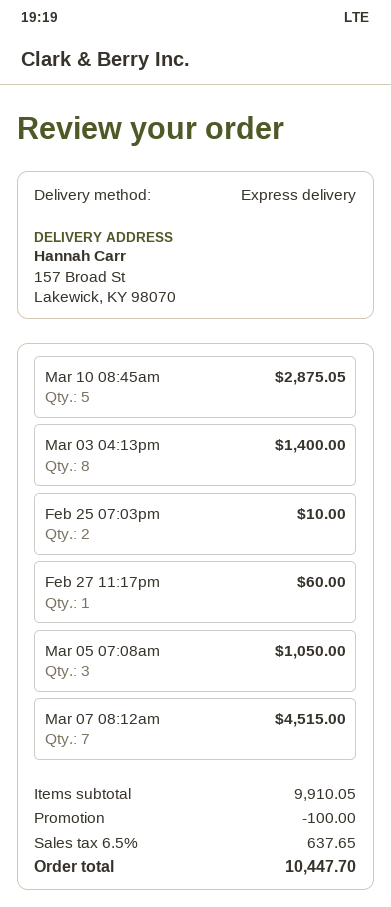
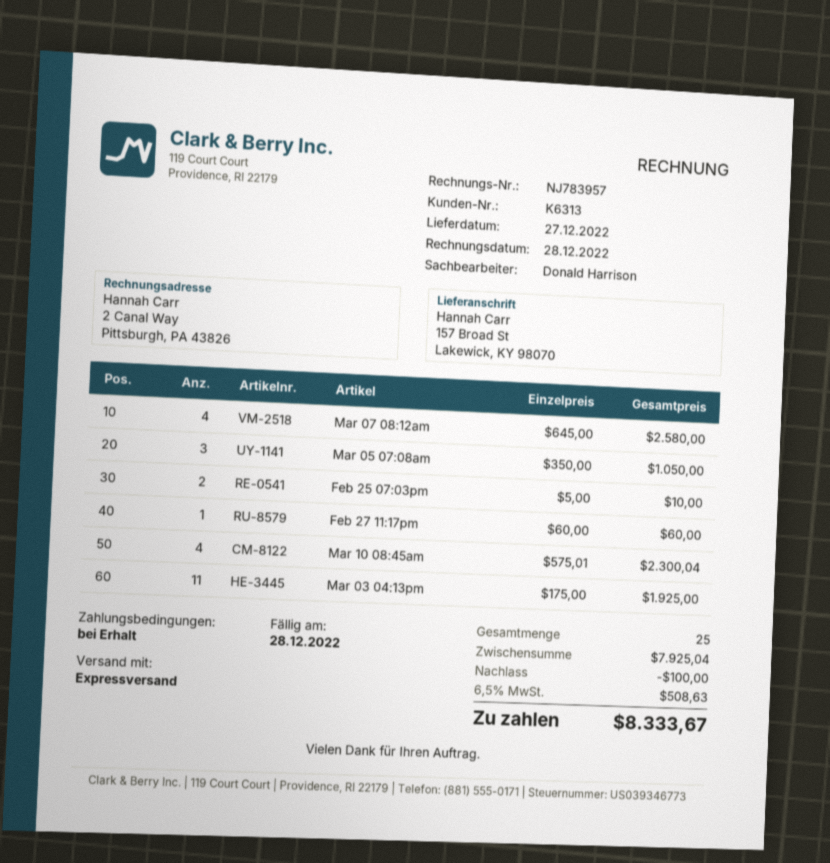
Mar 10 08:45am: 5 for 2875.05 -> 4 for 2300.04
Mar 03 04:13pm: 8 for 1400.00 -> 11 for 1925.00
Mar 07 08:12am: 7 for 4515.00 -> 4 for 2580.00
subtotal: 9910.05 -> 7925.04
tax: 6.5% = 637.65 -> 6.5% = 508.63
total: 10447.70 -> 8333.67

